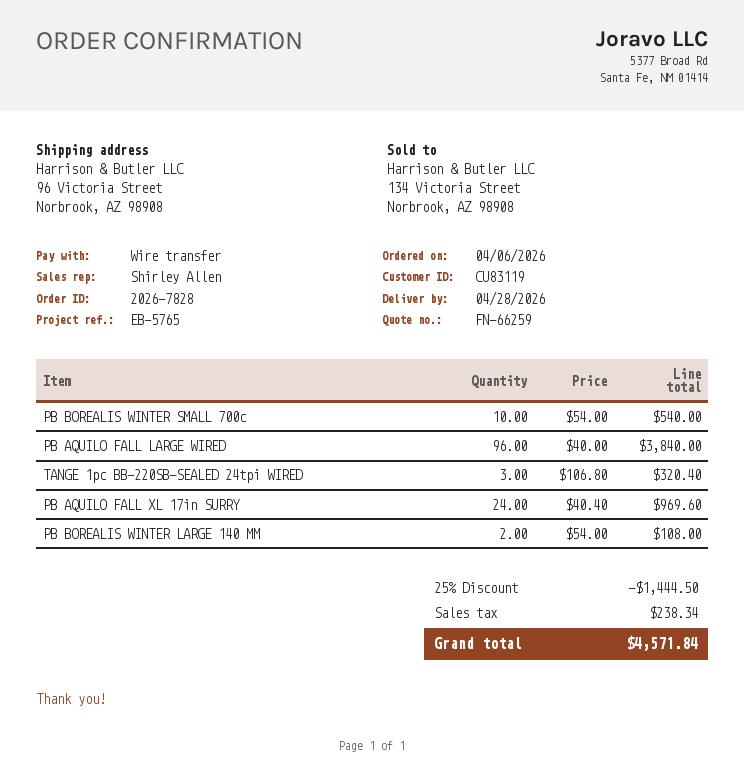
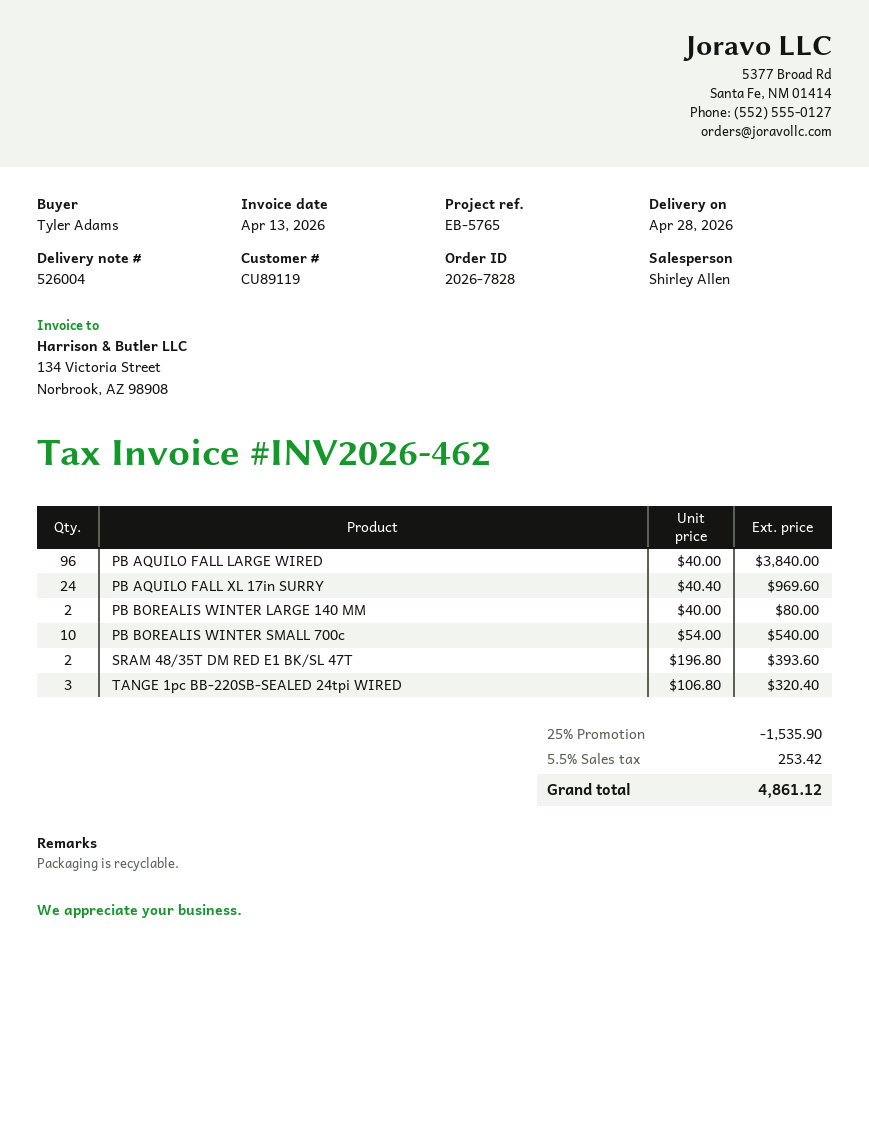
customer number: CU83119 -> CU89119
PB BOREALIS WINTER LARGE 140 MM: 2 x 54.00 = 108.00 -> 2 x 40.00 = 80.00
SRAM 48/35T DM RED E1 BK/SL 47T: none -> 2 x 196.80 = 393.60
discount: 25% = 1444.50 -> 25% = 1535.90
tax: 238.34 -> 253.42
total: 4571.84 -> 4861.12

